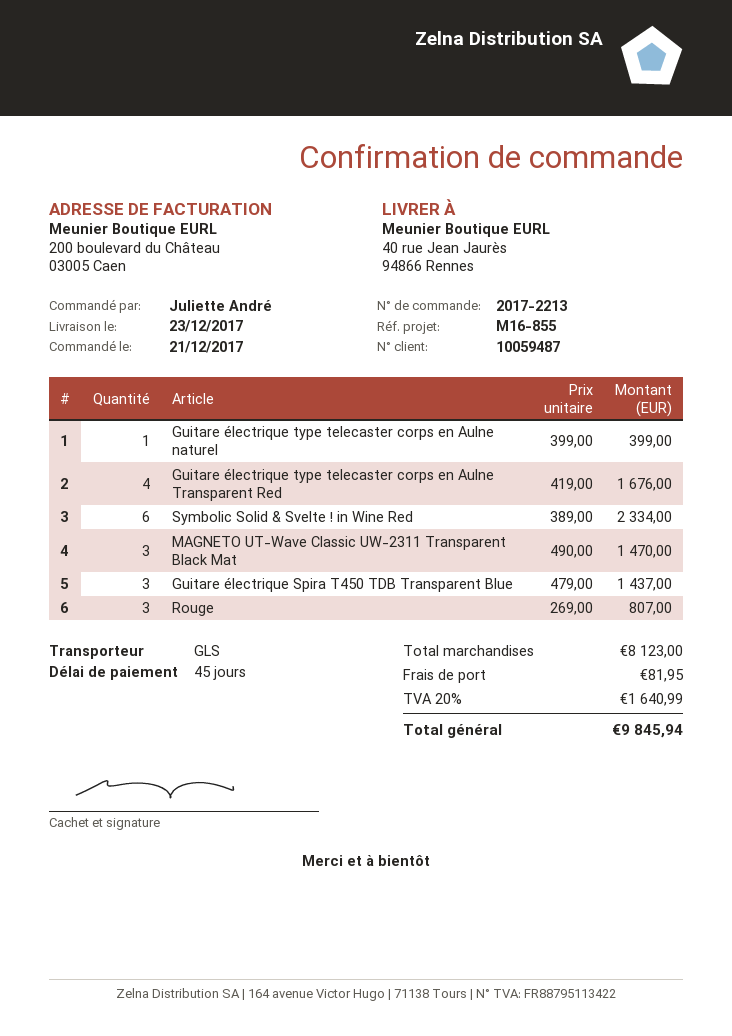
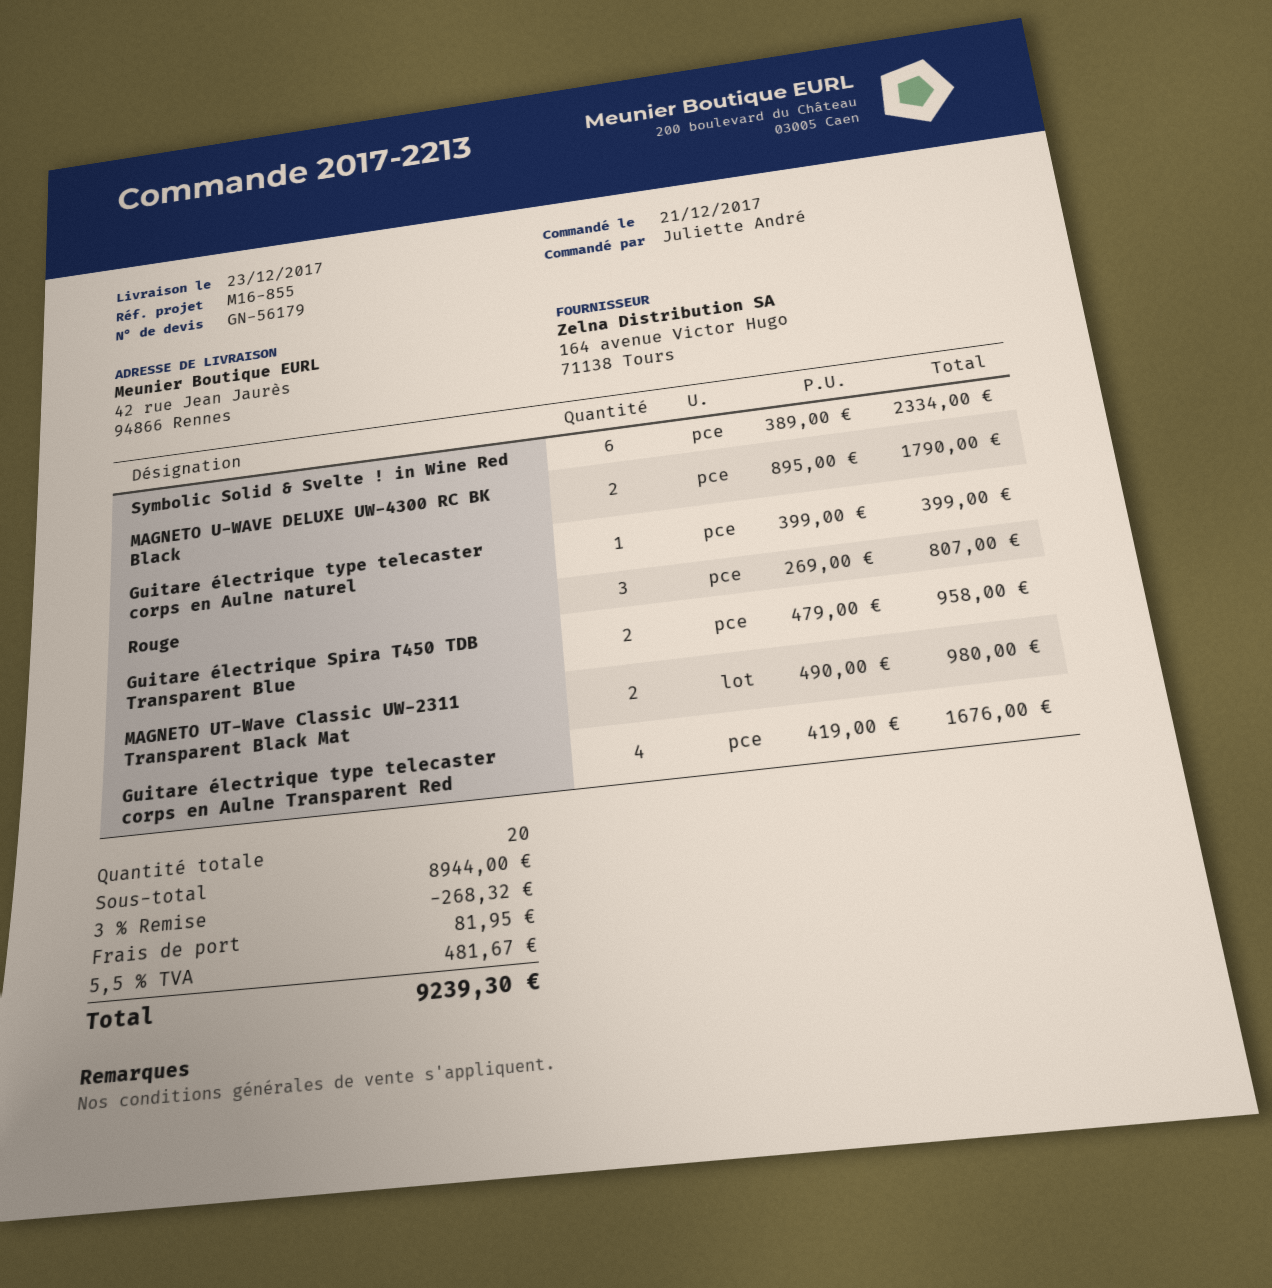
ship to: 40 rue Jean Jaurès, 94866 Rennes -> 42 rue Jean Jaurès, 94866 Rennes
MAGNETO UT-Wave Classic UW-2311 Transparent Black Mat: 3 x 490.00 = 1470.00 -> 2 x 490.00 = 980.00
Guitare électrique Spira T450 TDB Transparent Blue: 3 x 479.00 = 1437.00 -> 2 x 479.00 = 958.00
MAGNETO U-WAVE DELUXE UW-4300 RC BK Black: none -> 2 x 895.00 = 1790.00
subtotal: 8123.00 -> 8944.00
discount: none -> 3% = 268.32
tax: 20% = 1640.99 -> 5.5% = 481.67
total: 9845.94 -> 9239.30

